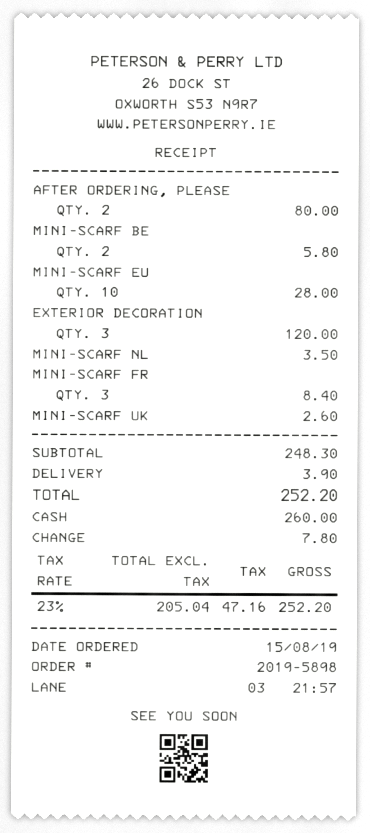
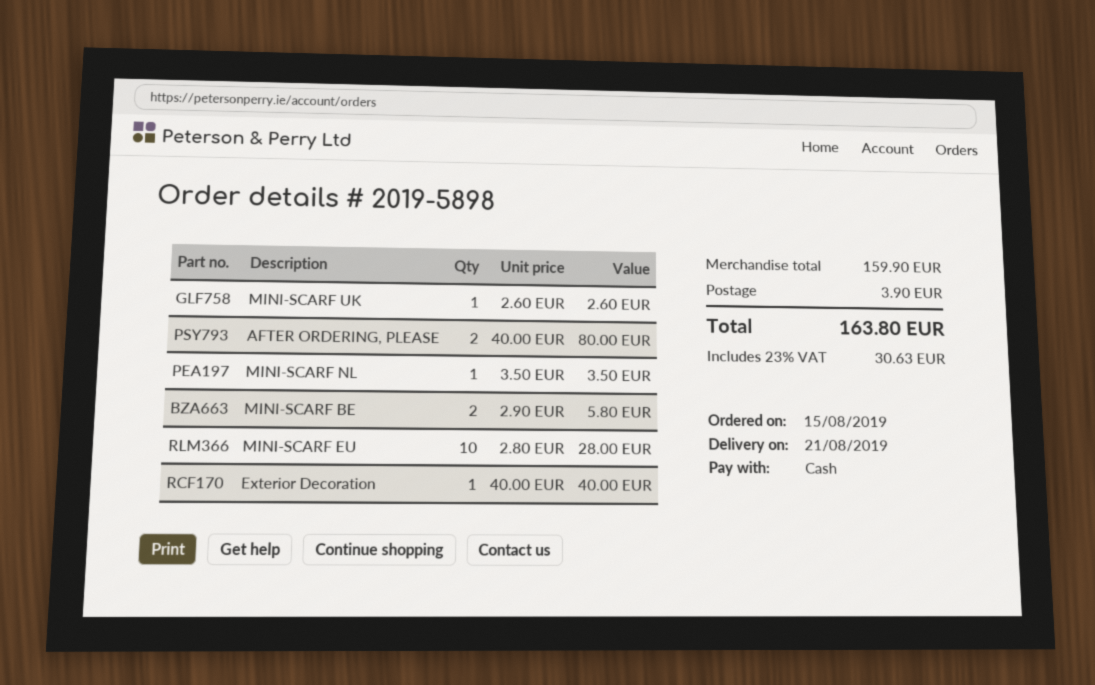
EXTERIOR DECORATION: 3 for 120.00 -> 1 for 40.00
MINI-SCARF FR: 3 for 8.40 -> none
subtotal: 248.30 -> 159.90
tax: 23% = 47.16 -> 23% = 30.63
total: 252.20 -> 163.80

